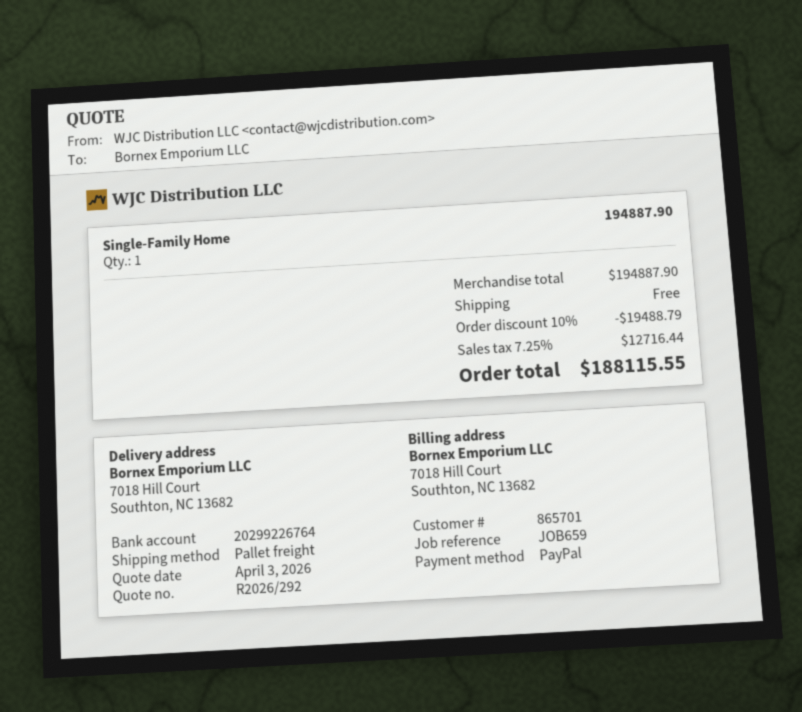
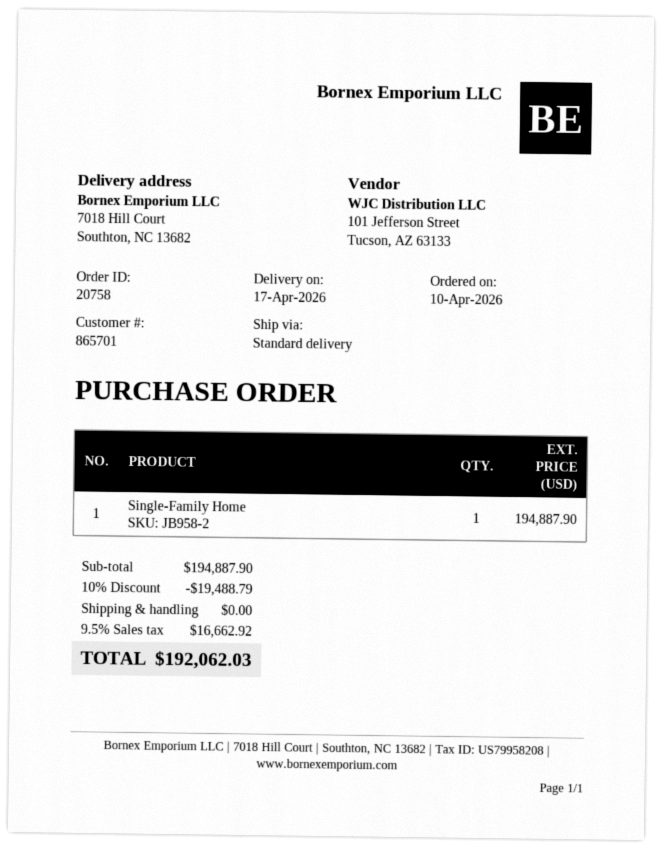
shipping method: pallet freight -> standard
tax: 7.25% = 12716.44 -> 9.5% = 16662.92
total: 188115.55 -> 192062.03

